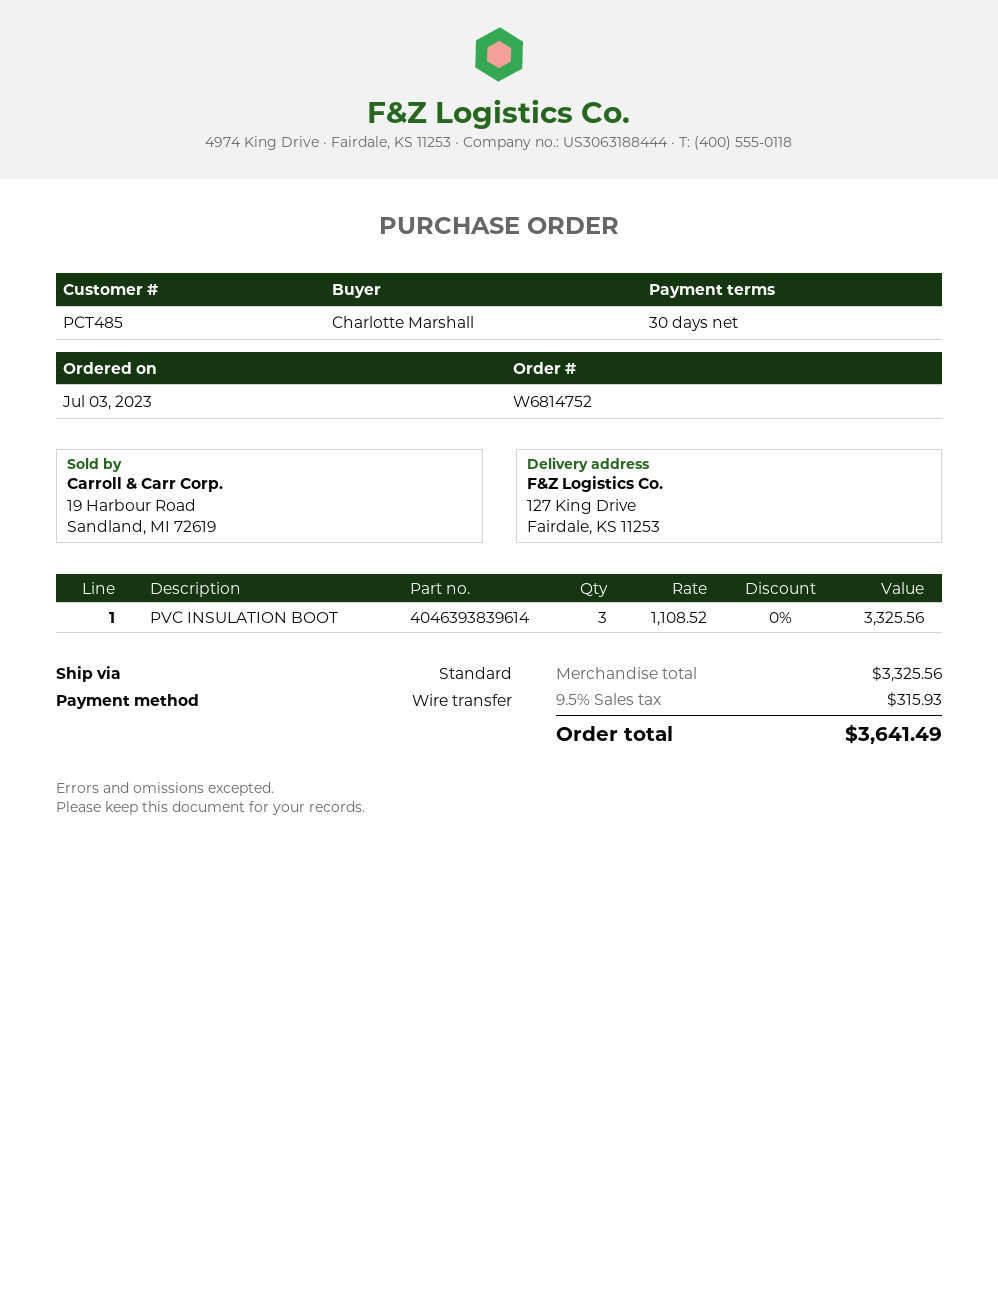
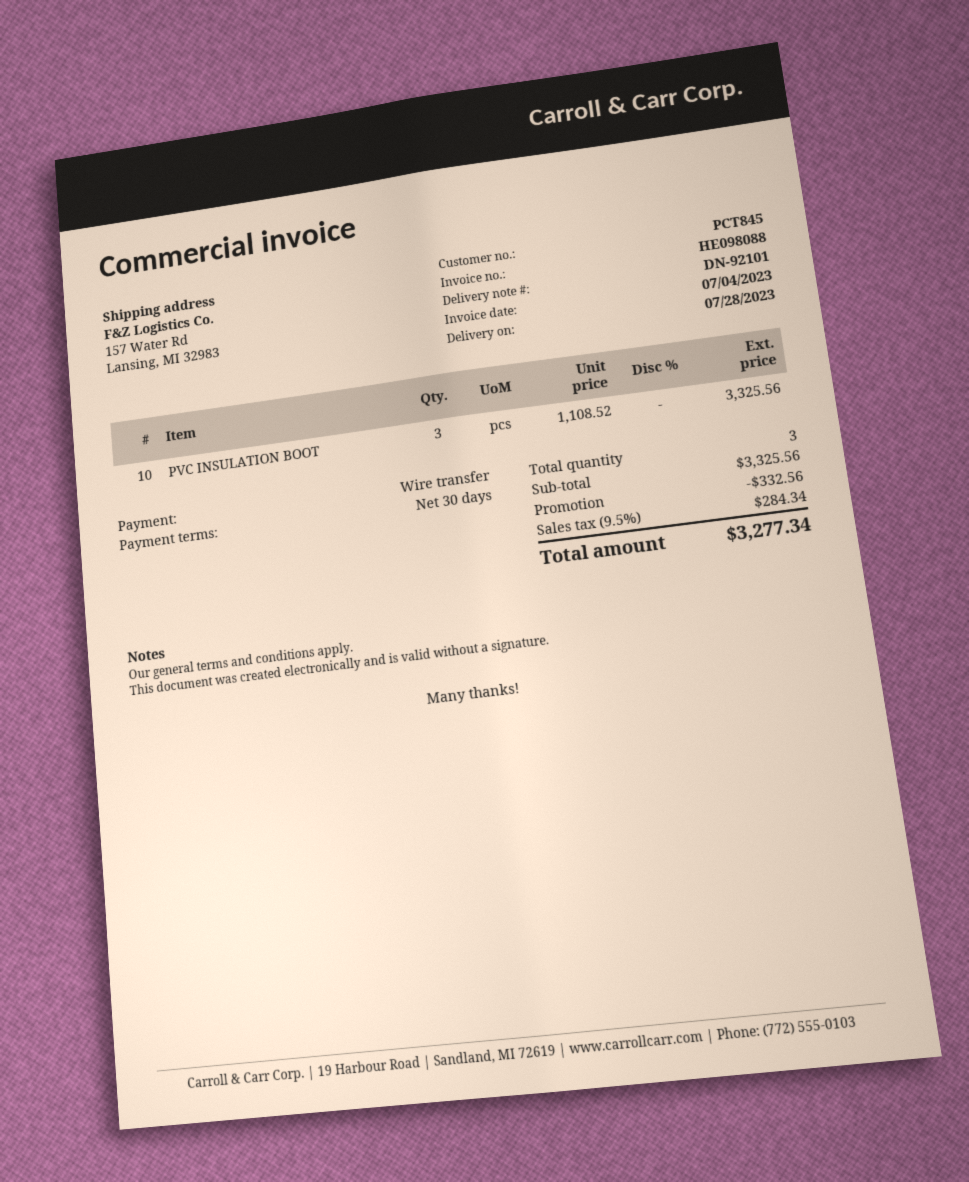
customer number: PCT485 -> PCT845
ship to: 127 King Drive, Fairdale, KS 11253 -> 157 Water Rd, Lansing, MI 32983
discount: none -> 332.56
tax: 9.5% = 315.93 -> 9.5% = 284.34
total: 3641.49 -> 3277.34

